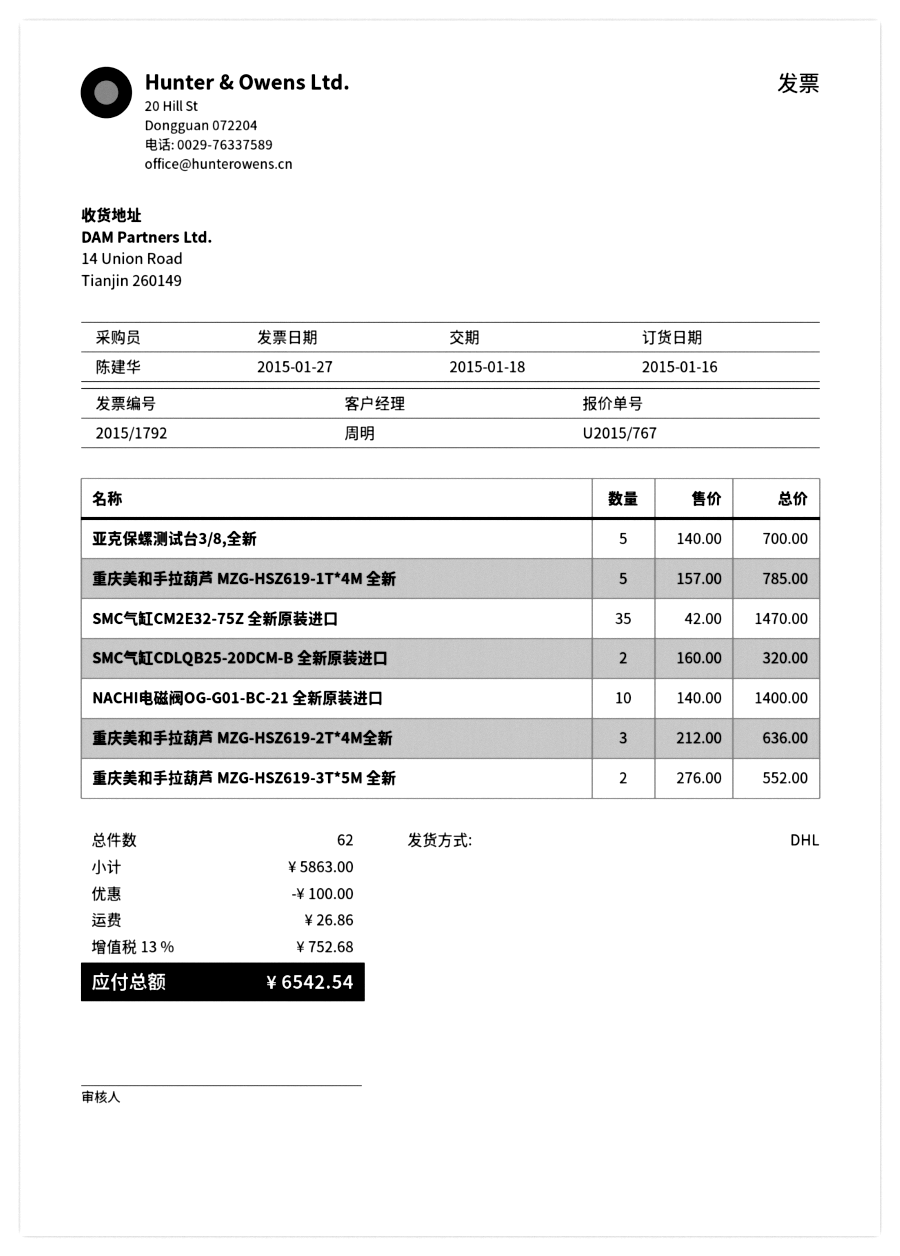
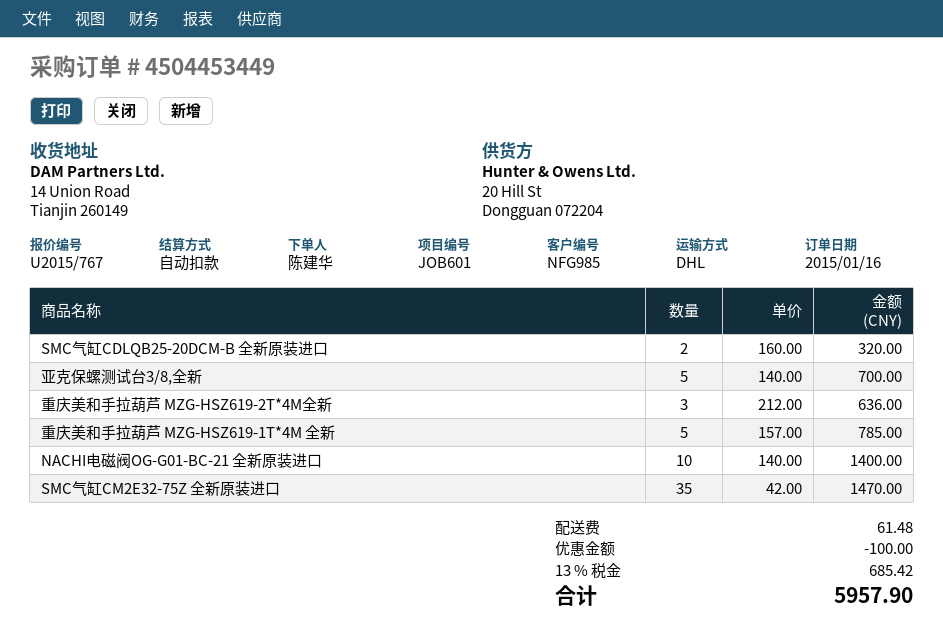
重庆美和手拉葫芦 MZG-HSZ619-3T*5M 全新: 2 x 276.00 = 552.00 -> none
shipping: 26.86 -> 61.48
tax: 13% = 752.68 -> 13% = 685.42
total: 6542.54 -> 5957.90

